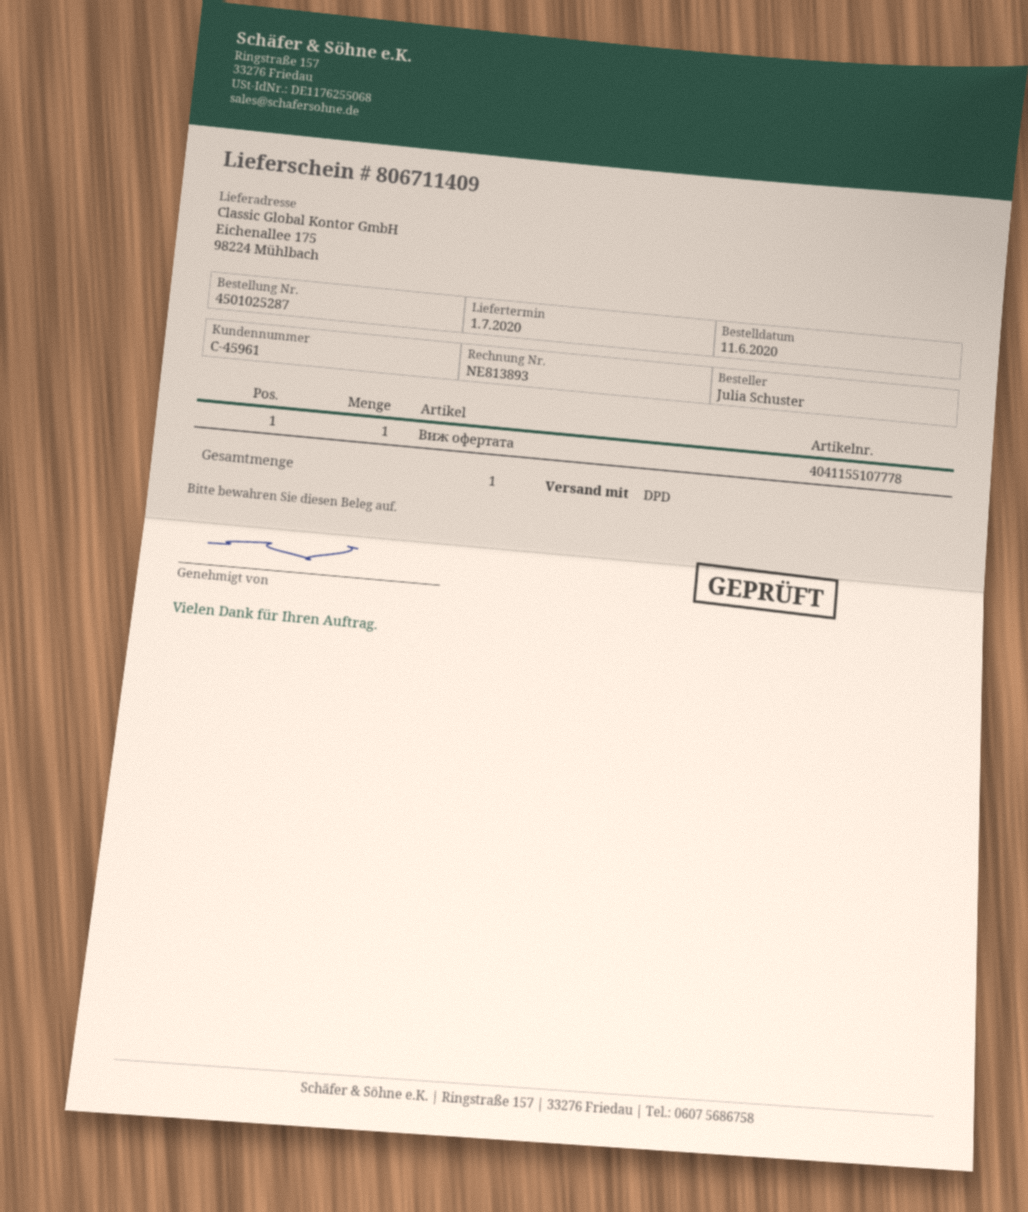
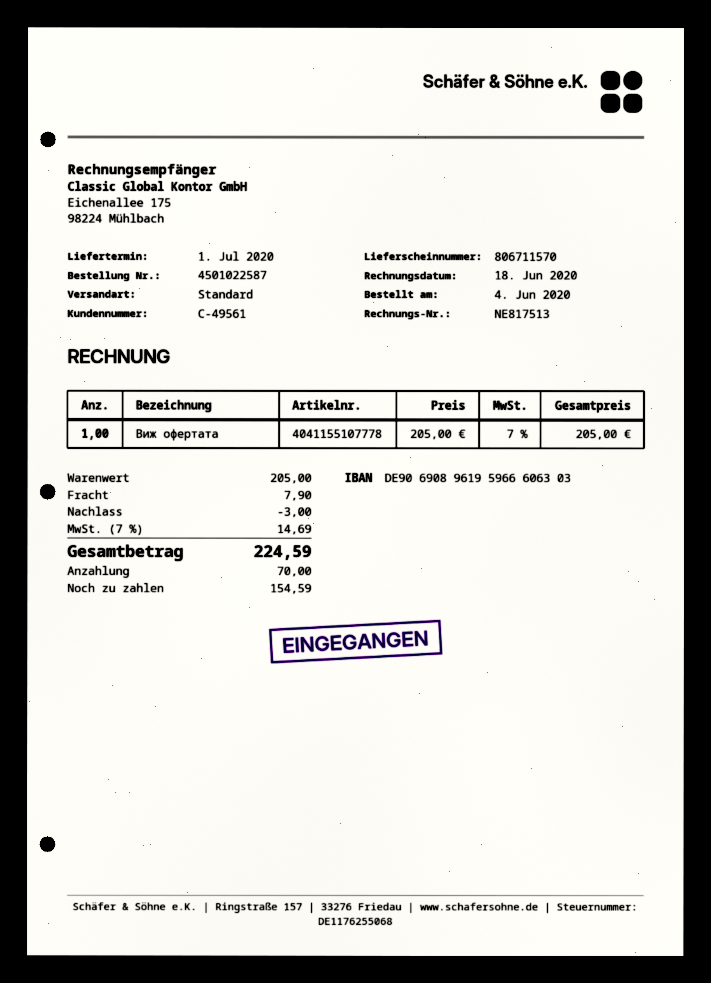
order number: 4501025287 -> 4501022587
order date: 2020-06-11 -> 2020-06-04
delivery note number: 806711409 -> 806711570
invoice number: NE813893 -> NE817513
customer number: C-45961 -> C-49561
shipping method: DPD -> standard

